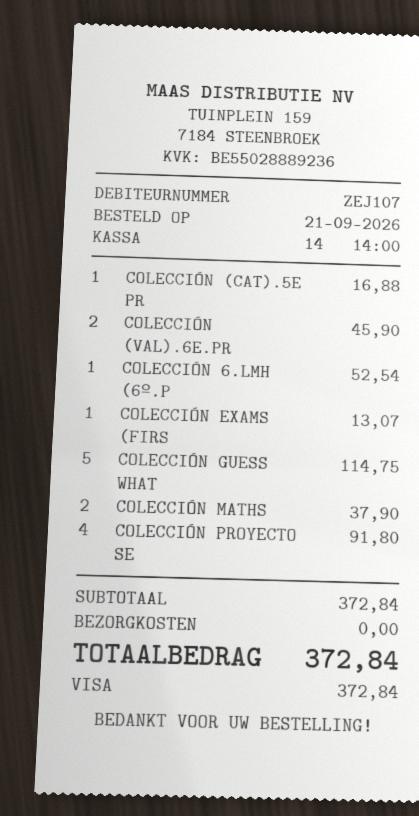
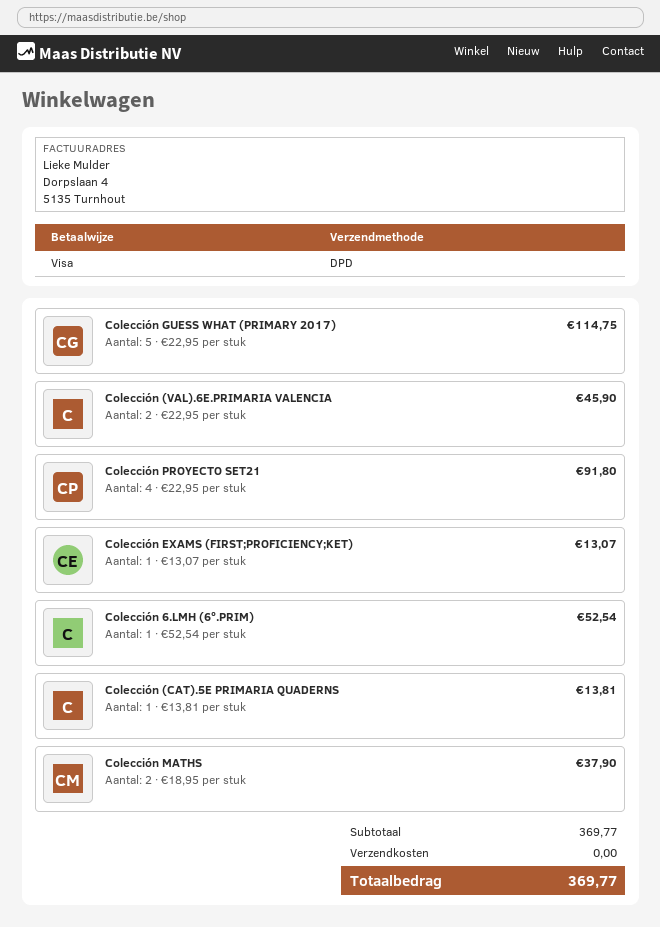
COLECCIÓN (CAT).5E PR: 1 for 16.88 -> 1 for 13.81
subtotal: 372.84 -> 369.77
total: 372.84 -> 369.77

